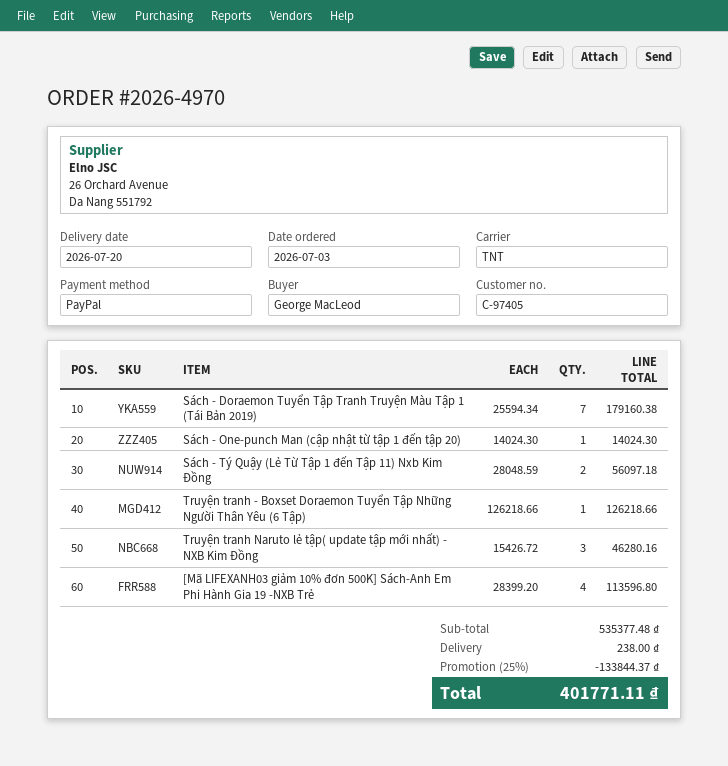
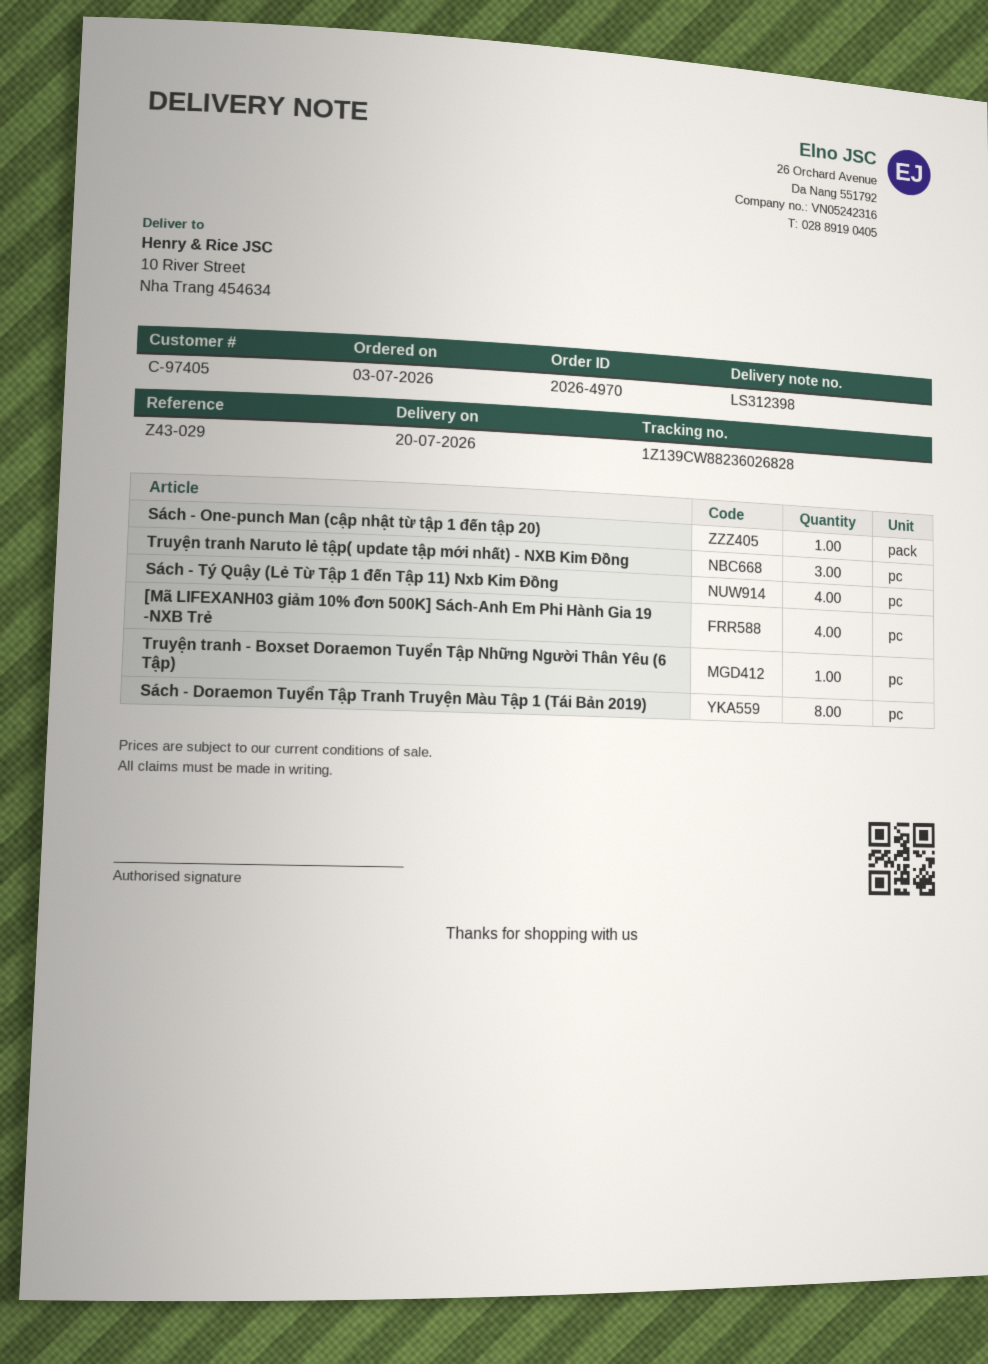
Sách - Doraemon Tuyển Tập Tranh Truyện Màu Tập 1 (Tái Bản 2019): 7 -> 8
Sách - Tý Quậy (Lẻ Từ Tập 1 đến Tập 11) Nxb Kim Đồng: 2 -> 4

